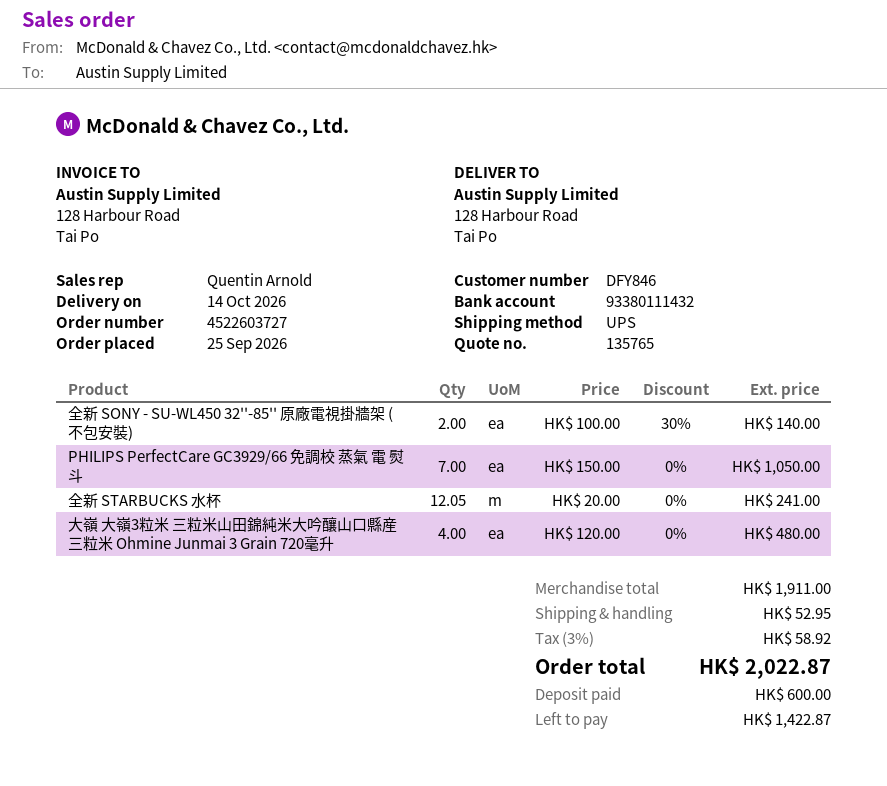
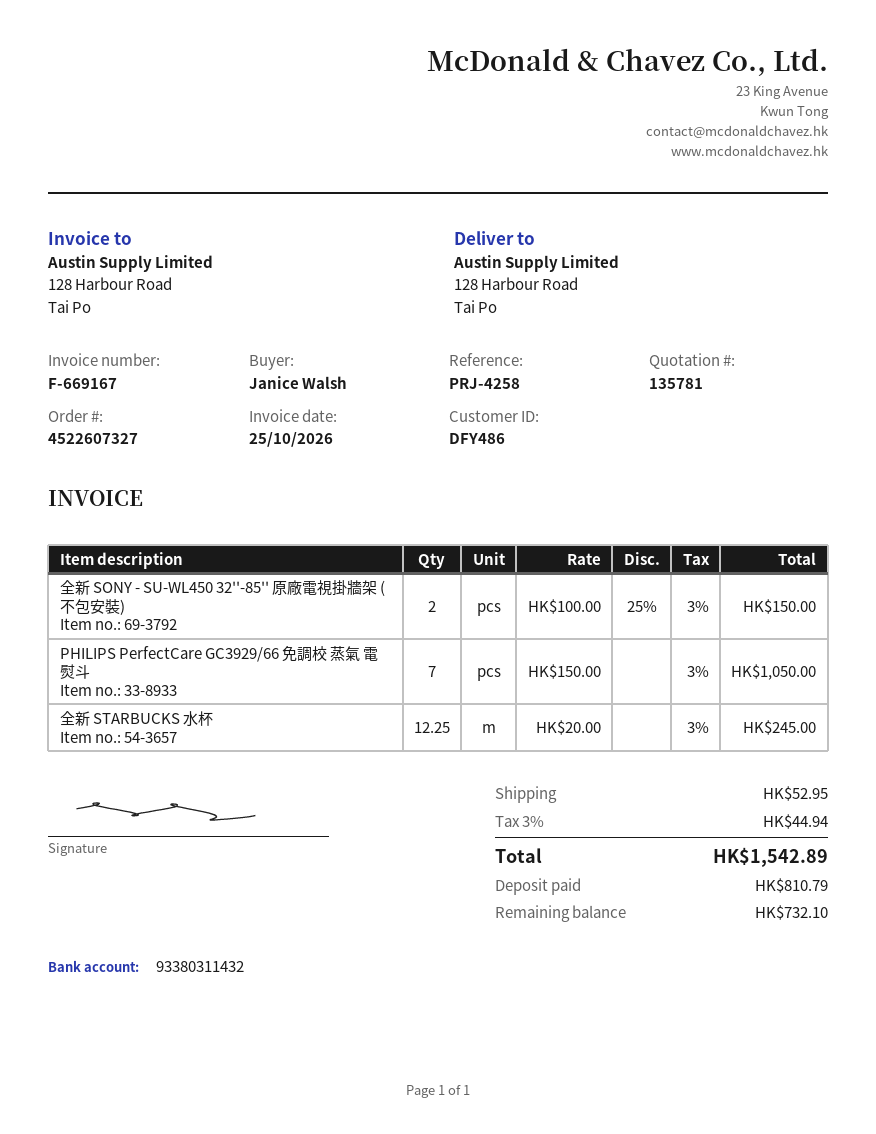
quote number: 135765 -> 135781
order number: 4522603727 -> 4522607327
customer number: DFY846 -> DFY486
bank account: 93380111432 -> 93380311432
全新 SONY - SU-WL450 32''-85'' 原廠電視掛牆架 (不包安裝): 2 x 100.00 - 30% = 140.00 -> 2 x 100.00 - 25% = 150.00
全新 STARBUCKS 水杯: 12.05 x 20.00 = 241.00 -> 12.25 x 20.00 = 245.00
大嶺 大嶺3粒米 三粒米山田錦純米大吟釀山口縣産 三粒米 Ohmine Junmai 3 Grain 720毫升: 4 x 120.00 = 480.00 -> none
tax: 3% = 58.92 -> 3% = 44.94
total: 2022.87 -> 1542.89
deposit: 600.00 -> 810.79
balance: 1422.87 -> 732.10

